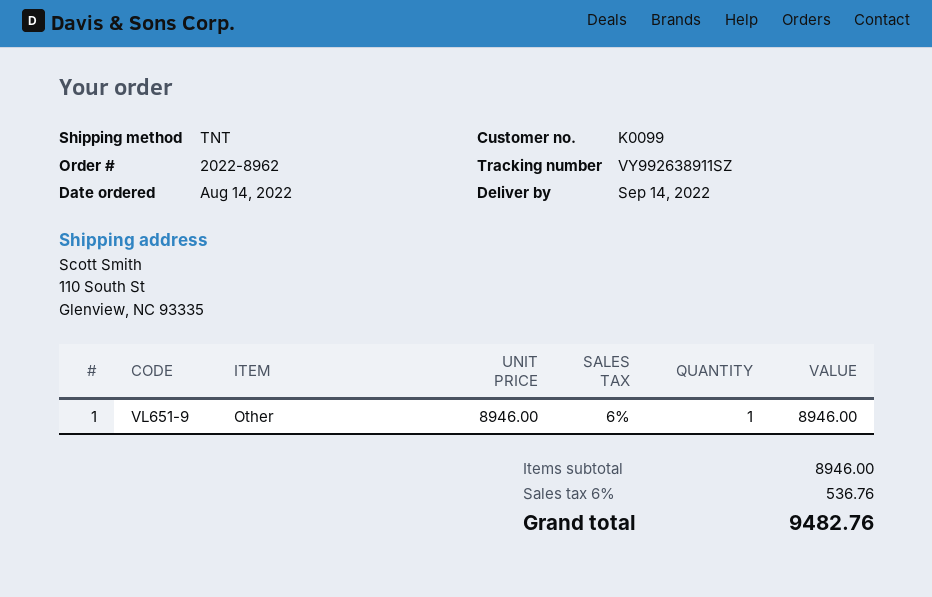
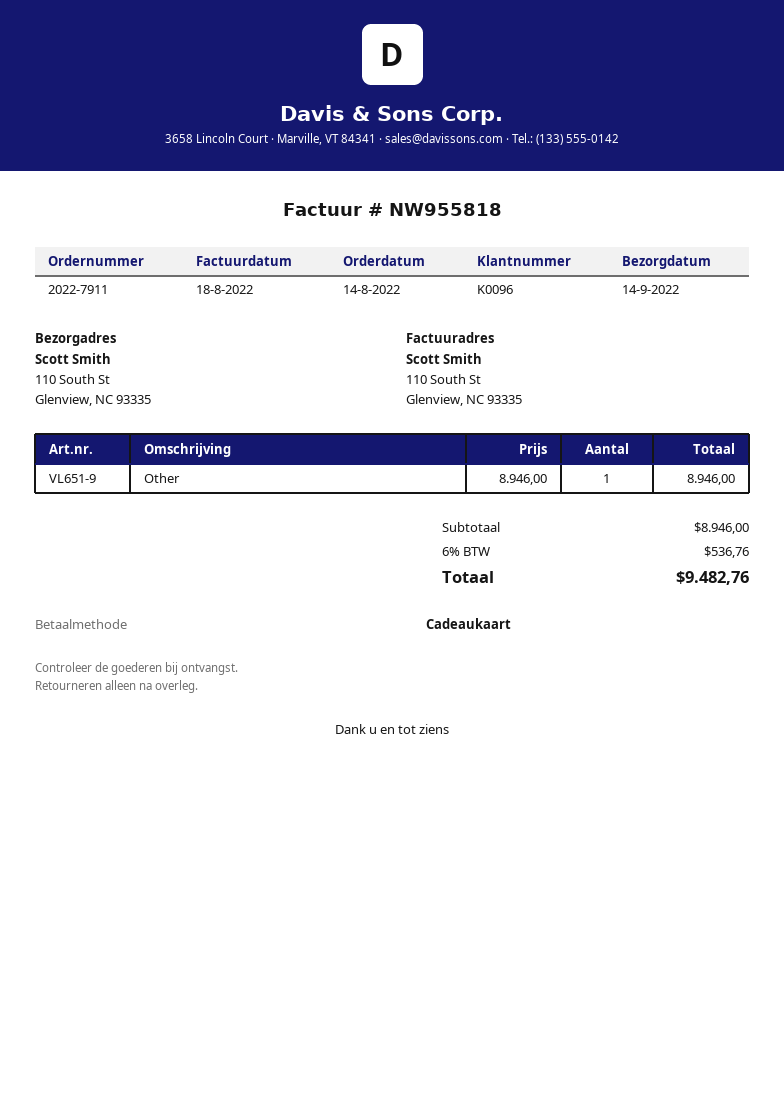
order number: 2022-8962 -> 2022-7911
customer number: K0099 -> K0096

